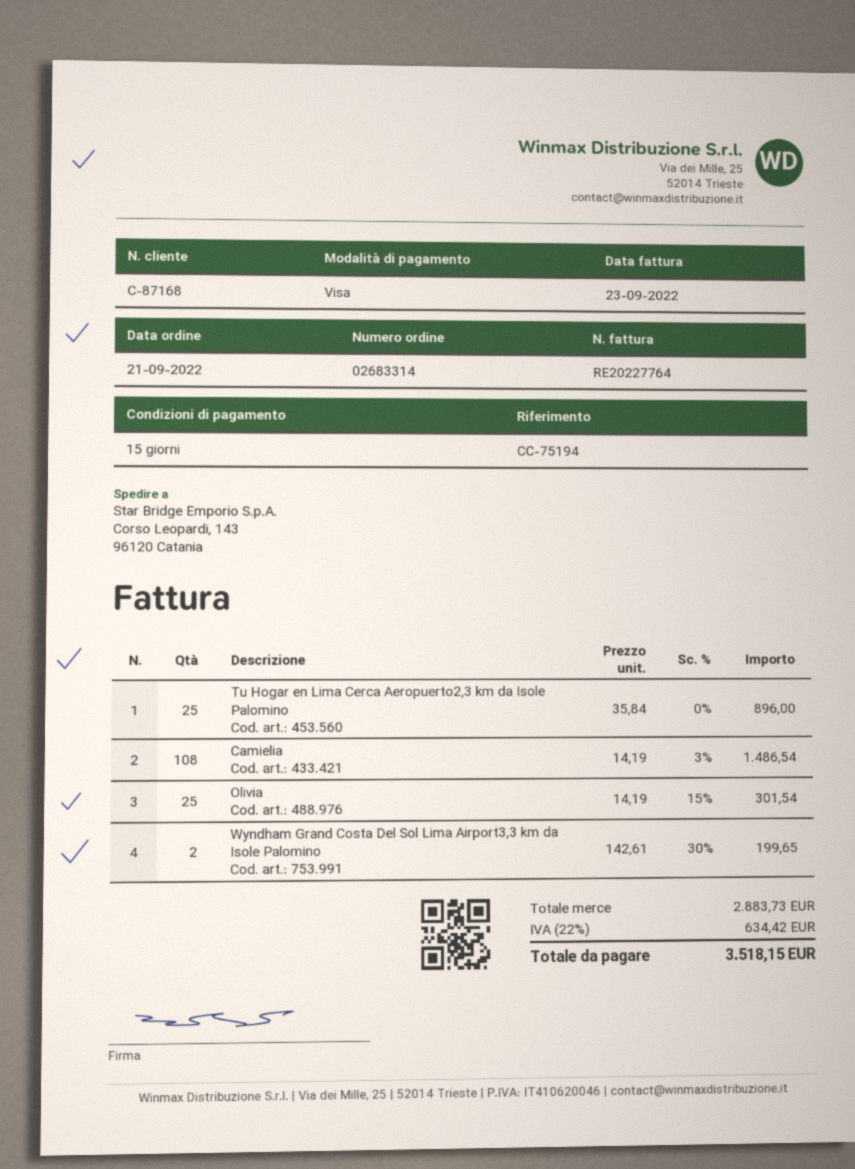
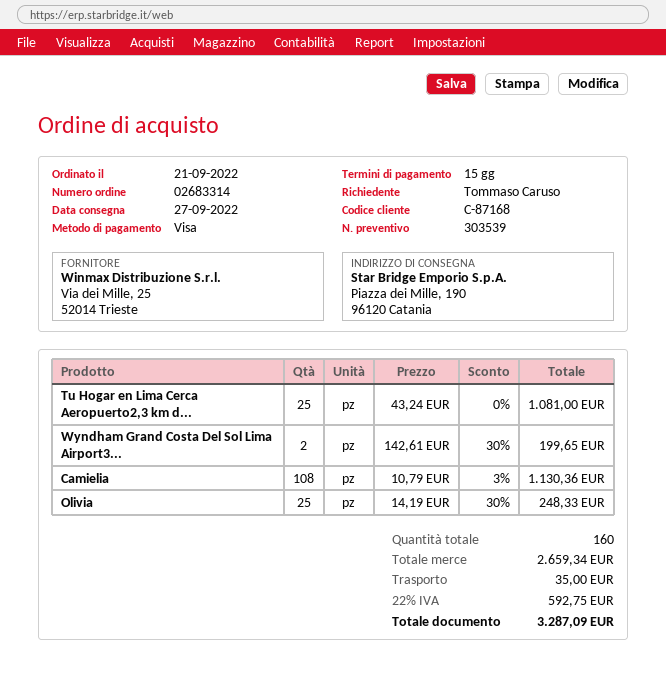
ship to: Corso Leopardi, 143, 96120 Catania -> Piazza dei Mille, 190, 96120 Catania
Tu Hogar en Lima Cerca Aeropuerto2,3 km da Isole Palomino: 25 x 35.84 = 896.00 -> 25 x 43.24 = 1081.00
Camielia: 108 x 14.19 - 3% = 1486.54 -> 108 x 10.79 - 3% = 1130.36
Olivia: 25 x 14.19 - 15% = 301.54 -> 25 x 14.19 - 30% = 248.33
subtotal: 2883.73 -> 2659.34
shipping: none -> 35.00
tax: 22% = 634.42 -> 22% = 592.75
total: 3518.15 -> 3287.09

